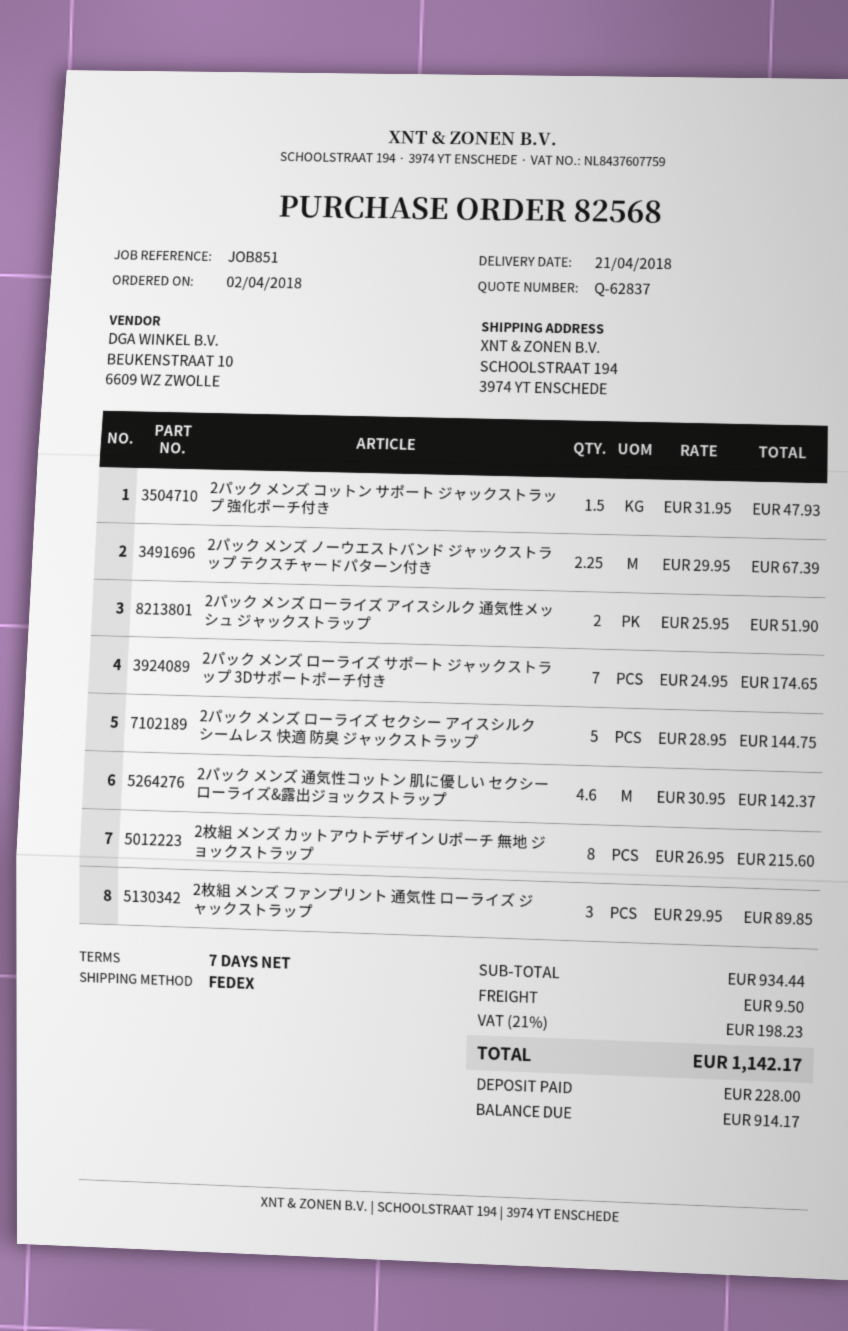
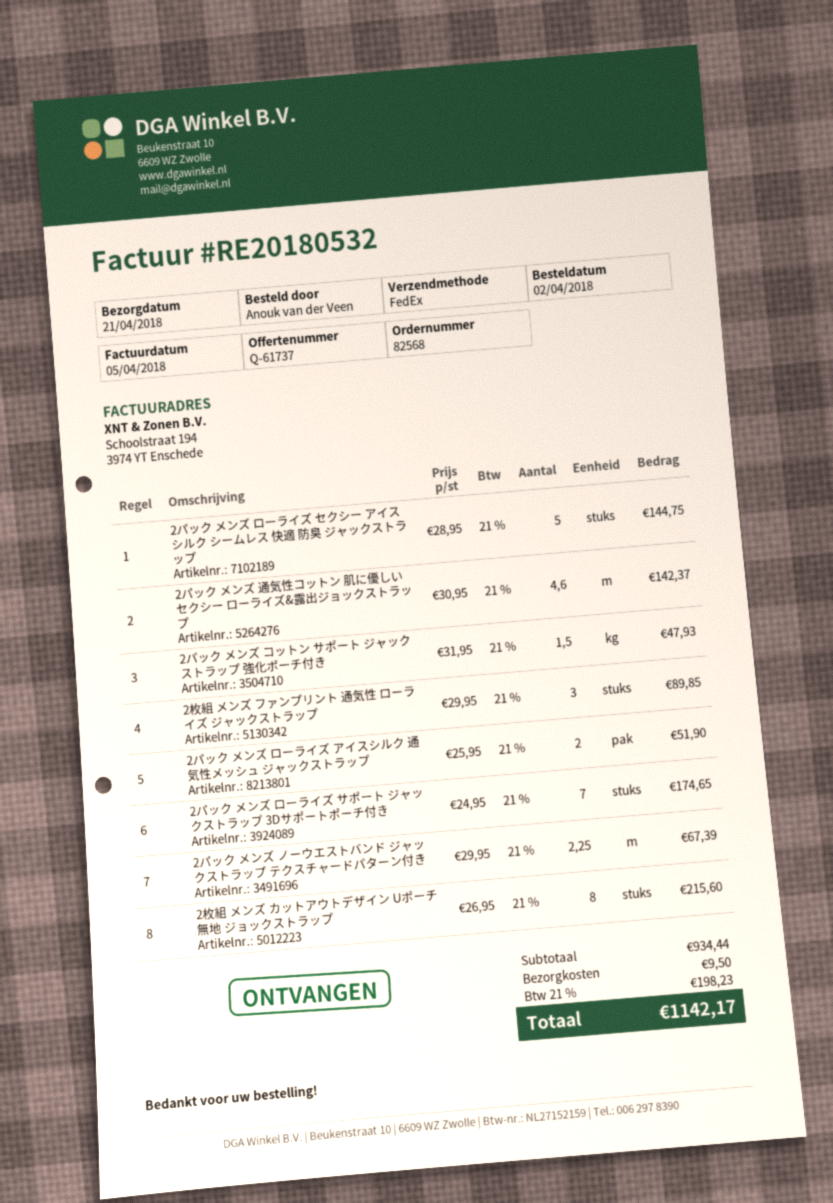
quote number: Q-62837 -> Q-61737

